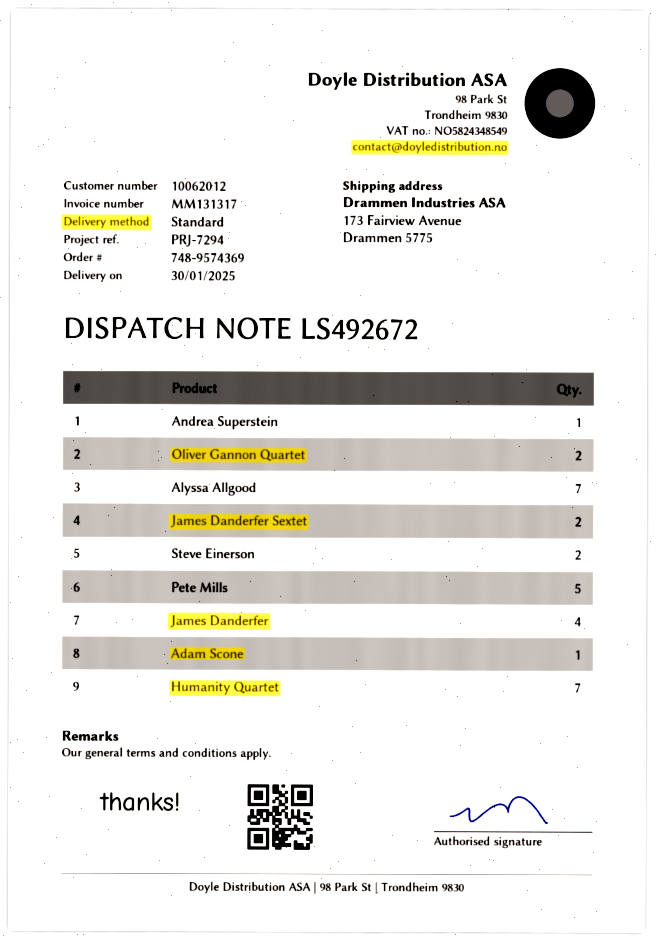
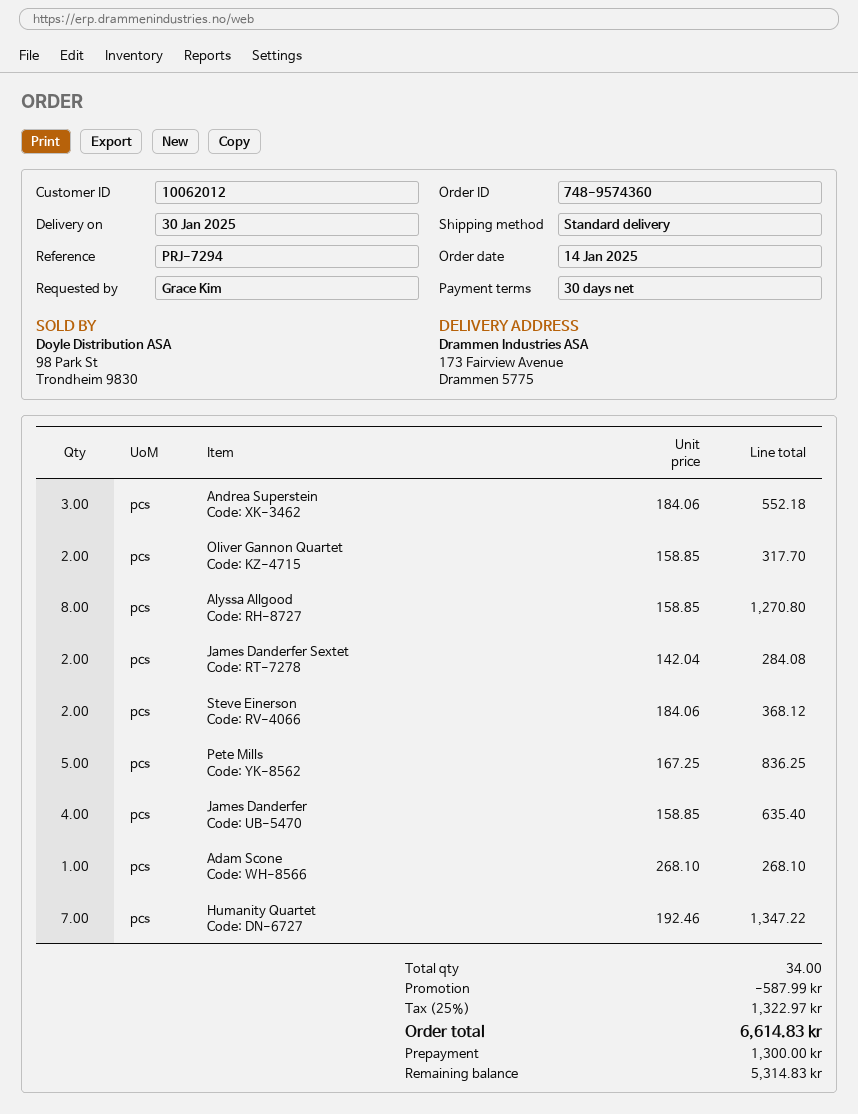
order number: 748-9574369 -> 748-9574360
Andrea Superstein: 1 -> 3
Alyssa Allgood: 7 -> 8

